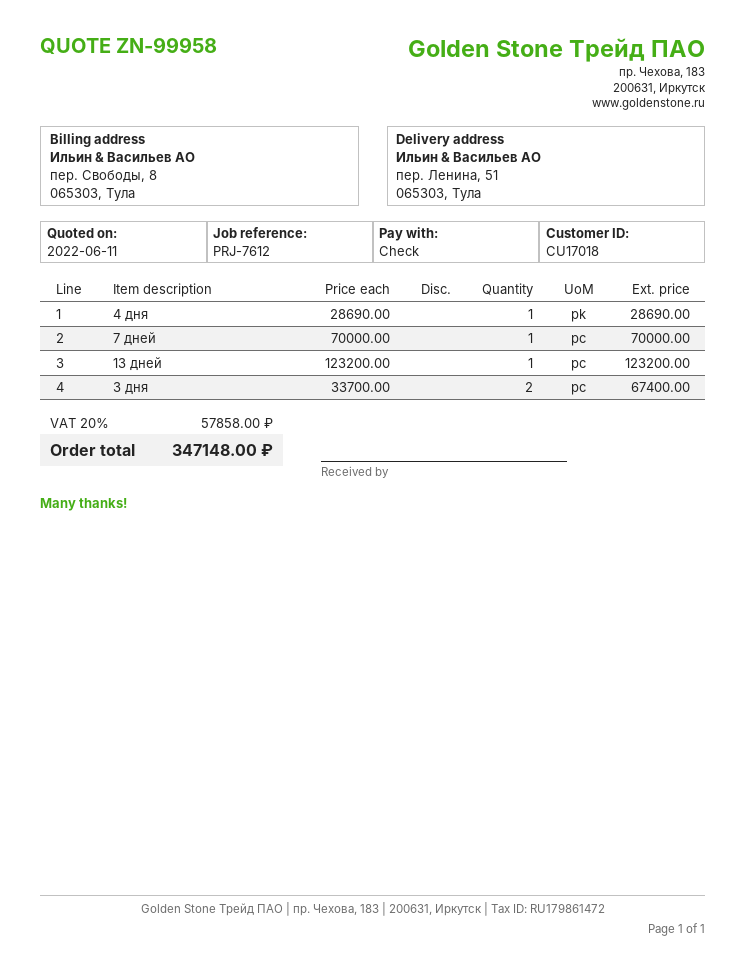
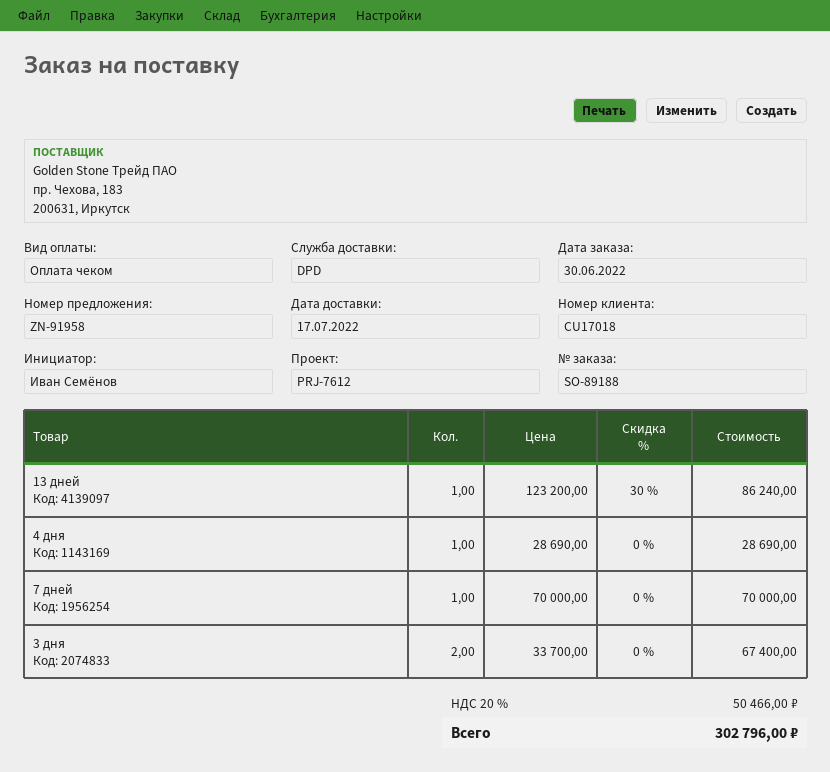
quote number: ZN-99958 -> ZN-91958
13 дней: 1 x 123200.00 = 123200.00 -> 1 x 123200.00 - 30% = 86240.00
tax: 20% = 57858.00 -> 20% = 50466.00
total: 347148.00 -> 302796.00

